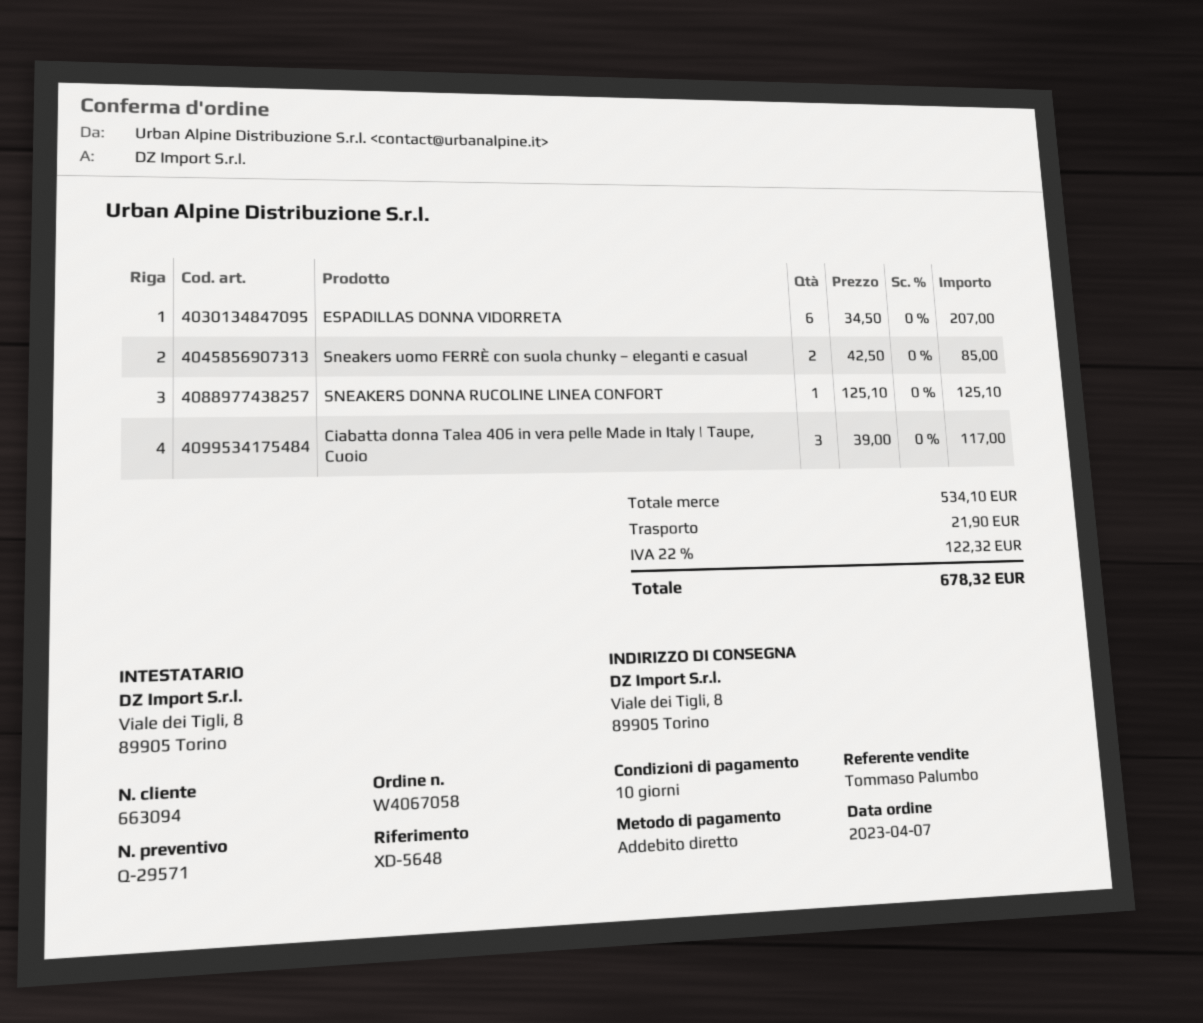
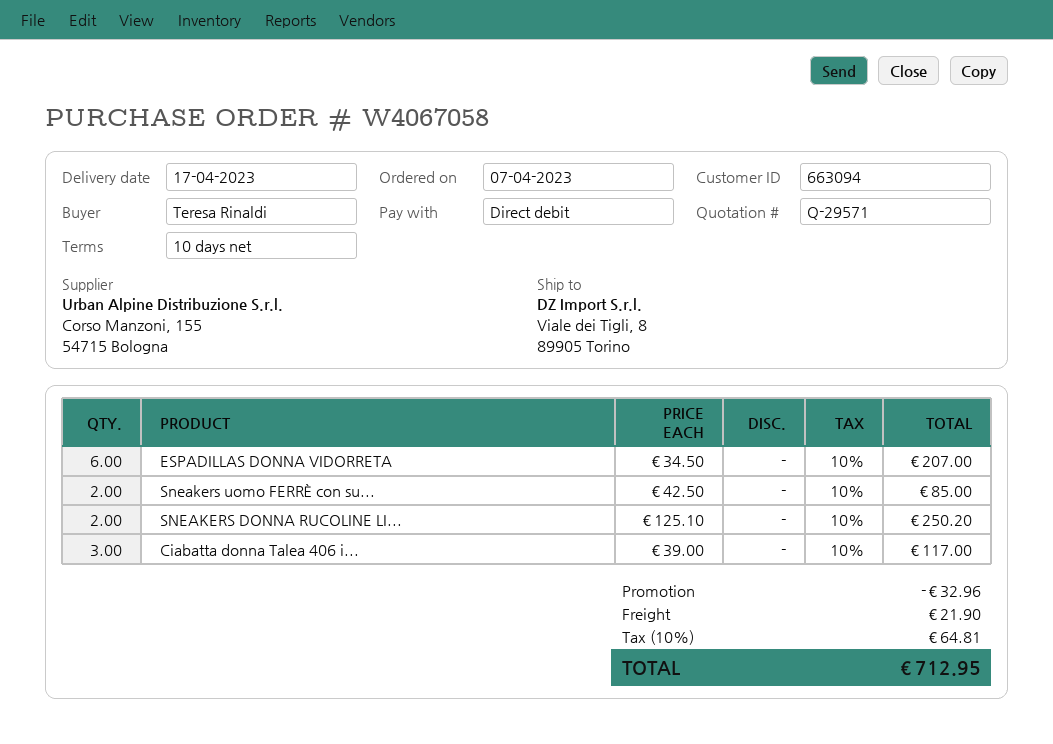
SNEAKERS DONNA RUCOLINE LINEA CONFORT: 1 x 125.10 = 125.10 -> 2 x 125.10 = 250.20
discount: none -> 32.96
tax: 22% = 122.32 -> 10% = 64.81
total: 678.32 -> 712.95

